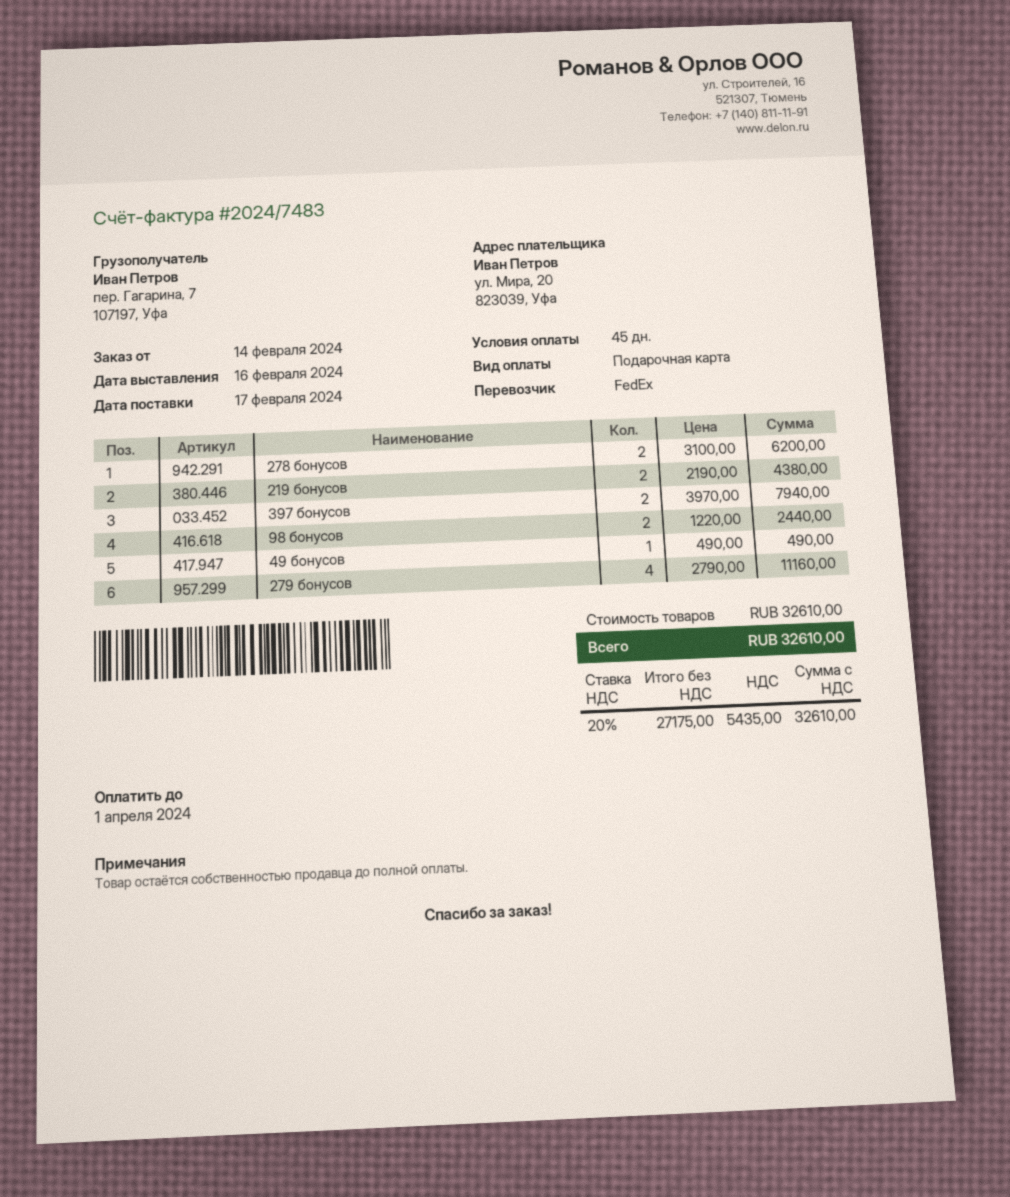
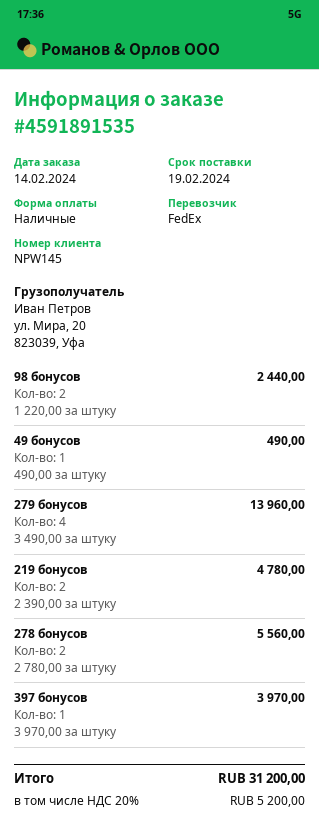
delivery date: 2024-02-17 -> 2024-02-19
payment method: gift card -> cash
ship to: пер. Гагарина, 7, 107197, Уфа -> ул. Мира, 20, 823039, Уфа
278 бонусов: 2 x 3100.00 = 6200.00 -> 2 x 2780.00 = 5560.00
219 бонусов: 2 x 2190.00 = 4380.00 -> 2 x 2390.00 = 4780.00
397 бонусов: 2 x 3970.00 = 7940.00 -> 1 x 3970.00 = 3970.00
279 бонусов: 4 x 2790.00 = 11160.00 -> 4 x 3490.00 = 13960.00
tax: 20% = 5435.00 -> 20% = 5200.00
total: 32610.00 -> 31200.00

